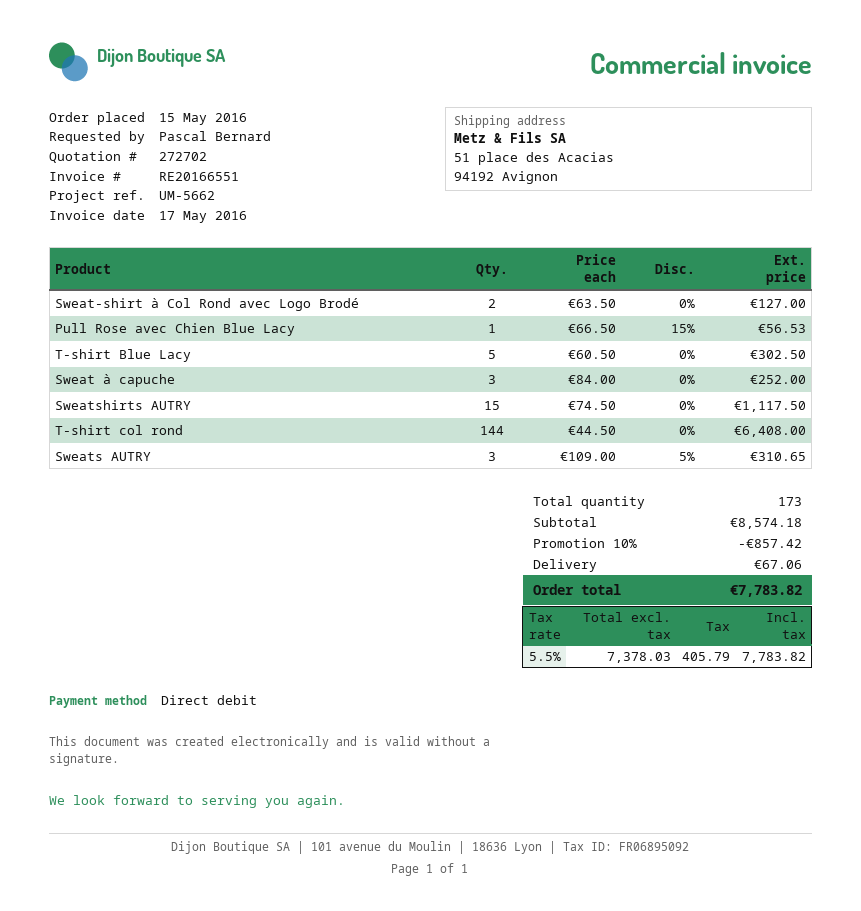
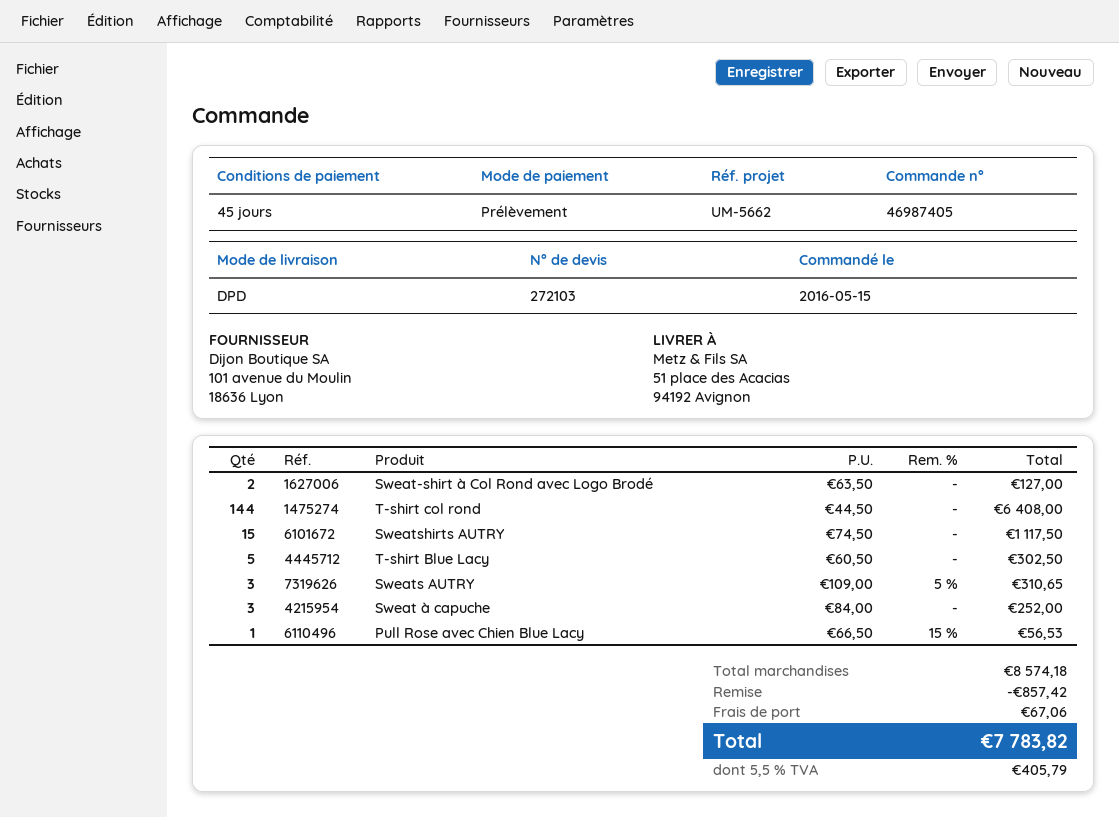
quote number: 272702 -> 272103

